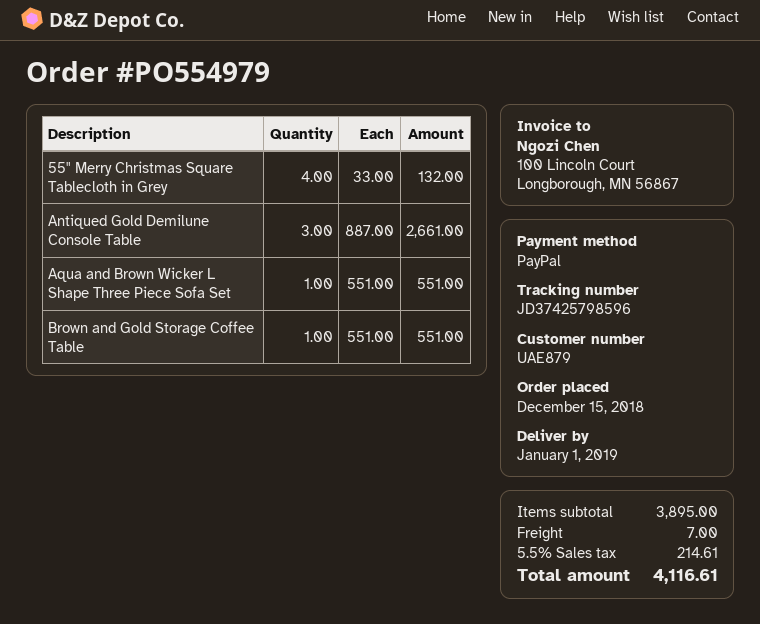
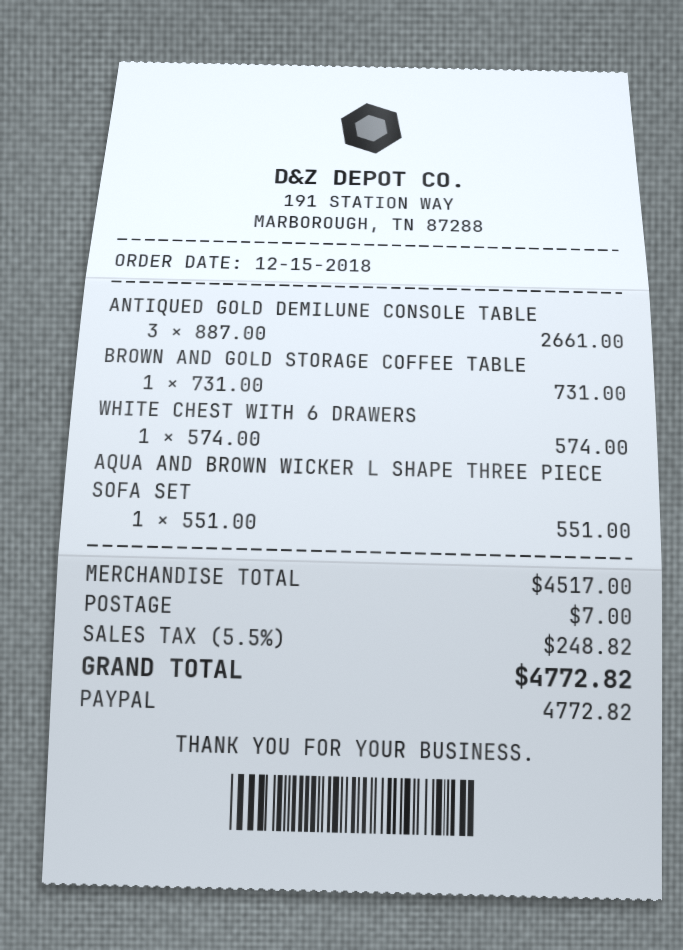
55" Merry Christmas Square Tablecloth in Grey: 4 x 33.00 = 132.00 -> none
Brown and Gold Storage Coffee Table: 1 x 551.00 = 551.00 -> 1 x 731.00 = 731.00
WHITE CHEST WITH 6 DRAWERS: none -> 1 x 574.00 = 574.00
subtotal: 3895.00 -> 4517.00
tax: 5.5% = 214.61 -> 5.5% = 248.82
total: 4116.61 -> 4772.82

